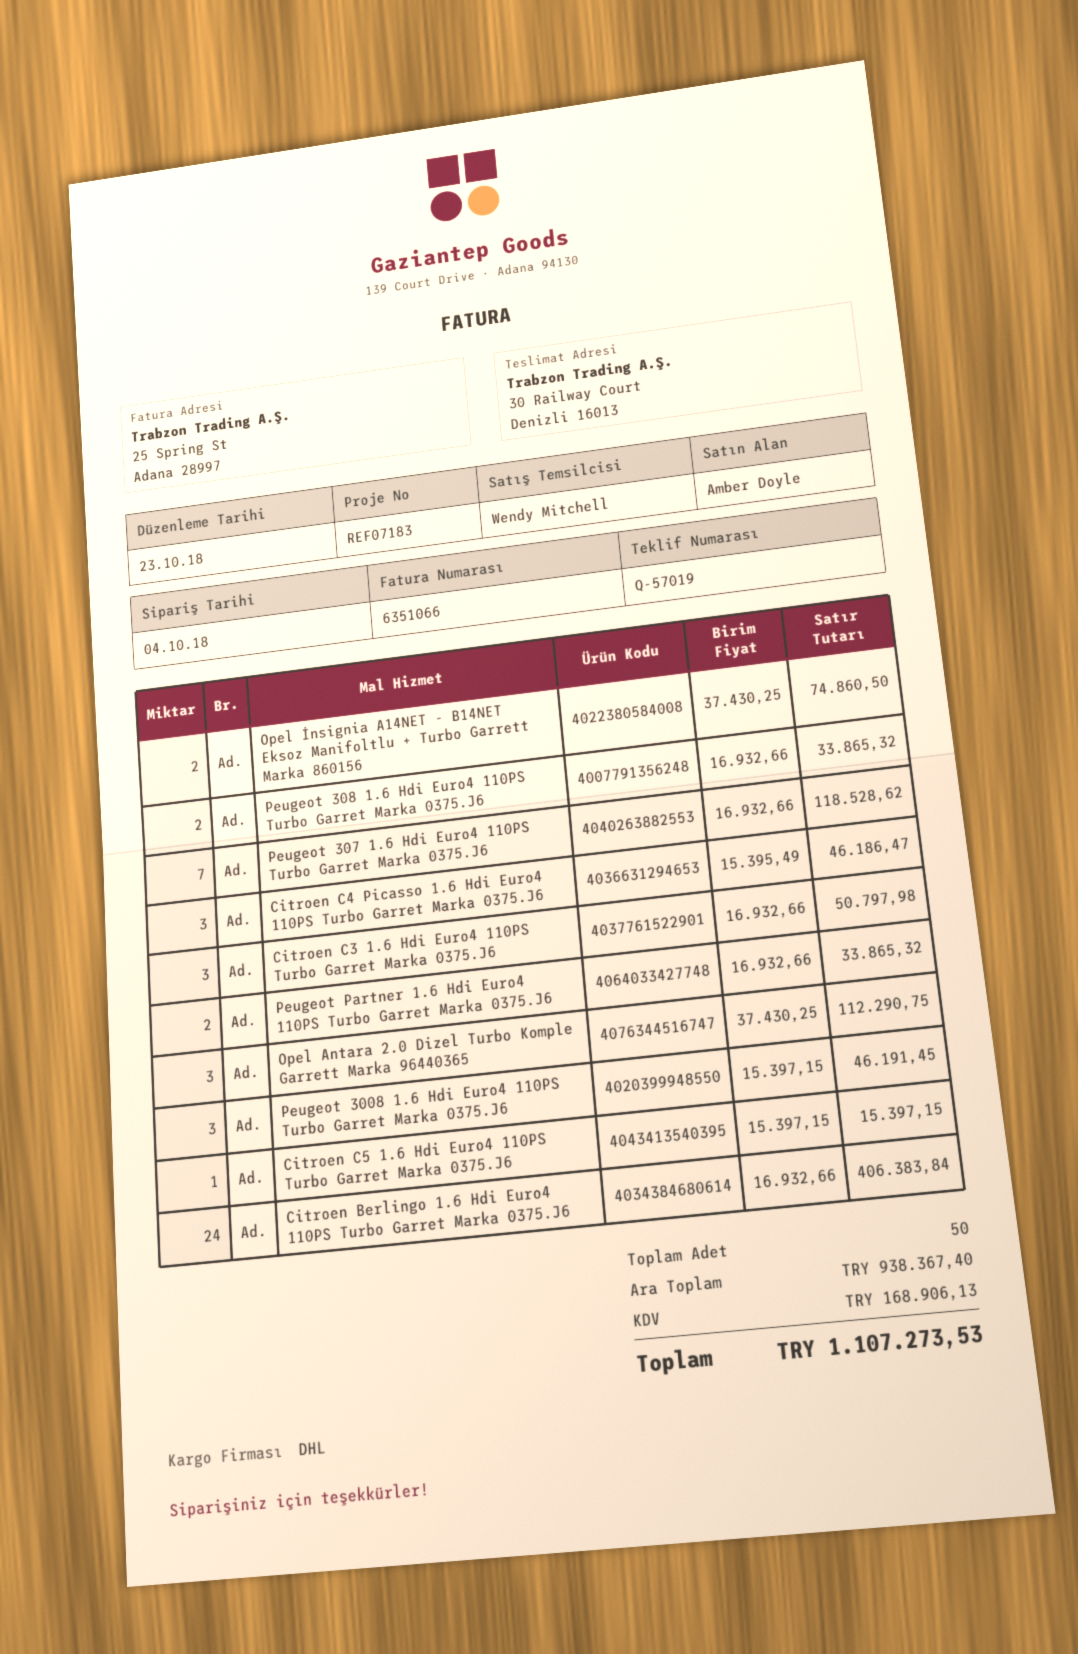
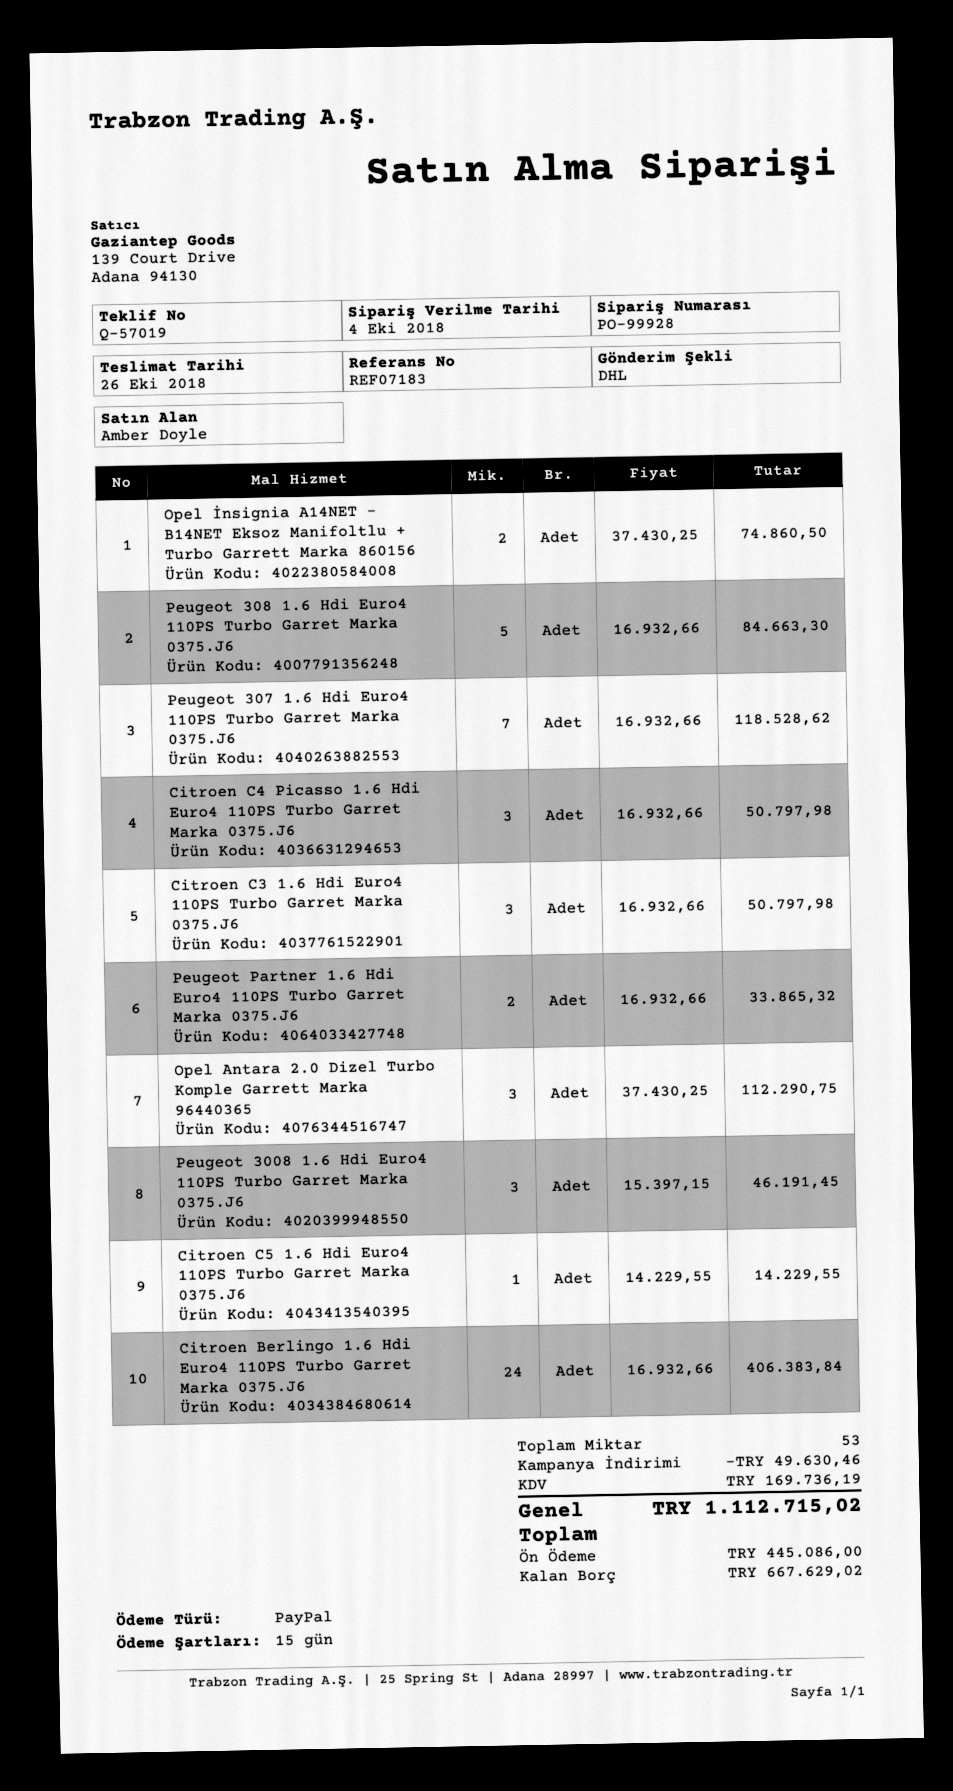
Peugeot 308 1.6 Hdi Euro4 110PS Turbo Garret Marka 0375.J6: 2 x 16932.66 = 33865.32 -> 5 x 16932.66 = 84663.30
Citroen C4 Picasso 1.6 Hdi Euro4 110PS Turbo Garret Marka 0375.J6: 3 x 15395.49 = 46186.47 -> 3 x 16932.66 = 50797.98
Citroen C5 1.6 Hdi Euro4 110PS Turbo Garret Marka 0375.J6: 1 x 15397.15 = 15397.15 -> 1 x 14229.55 = 14229.55
total quantity: 50 -> 53
discount: none -> 49630.46
tax: 168906.13 -> 169736.19
total: 1107273.53 -> 1112715.02

